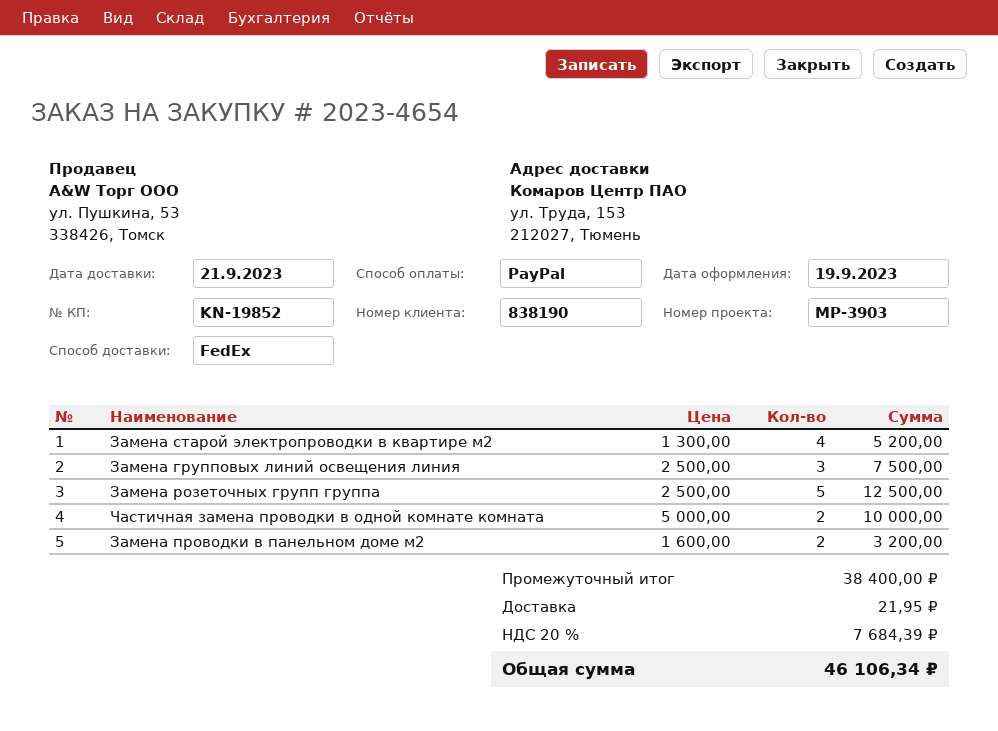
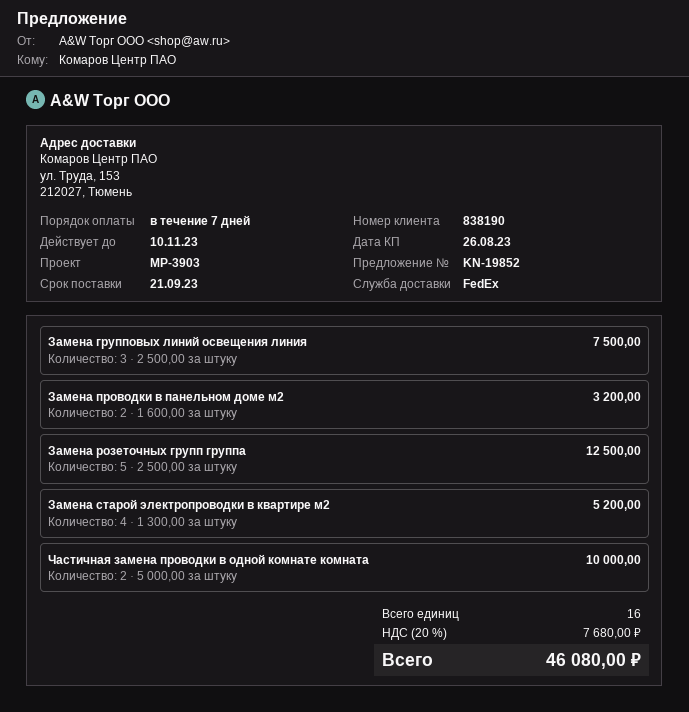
shipping: 21.95 -> none
tax: 20% = 7684.39 -> 20% = 7680.00
total: 46106.34 -> 46080.00

